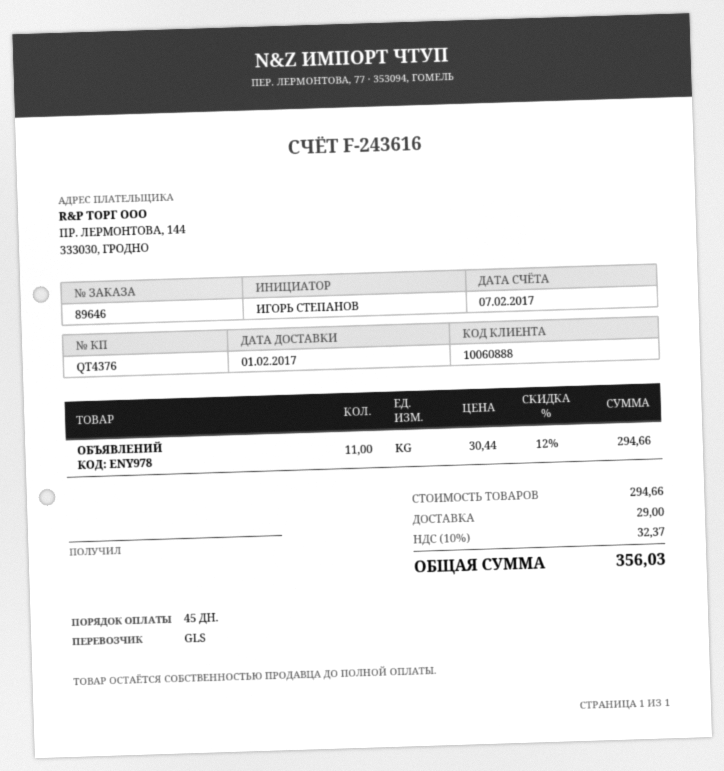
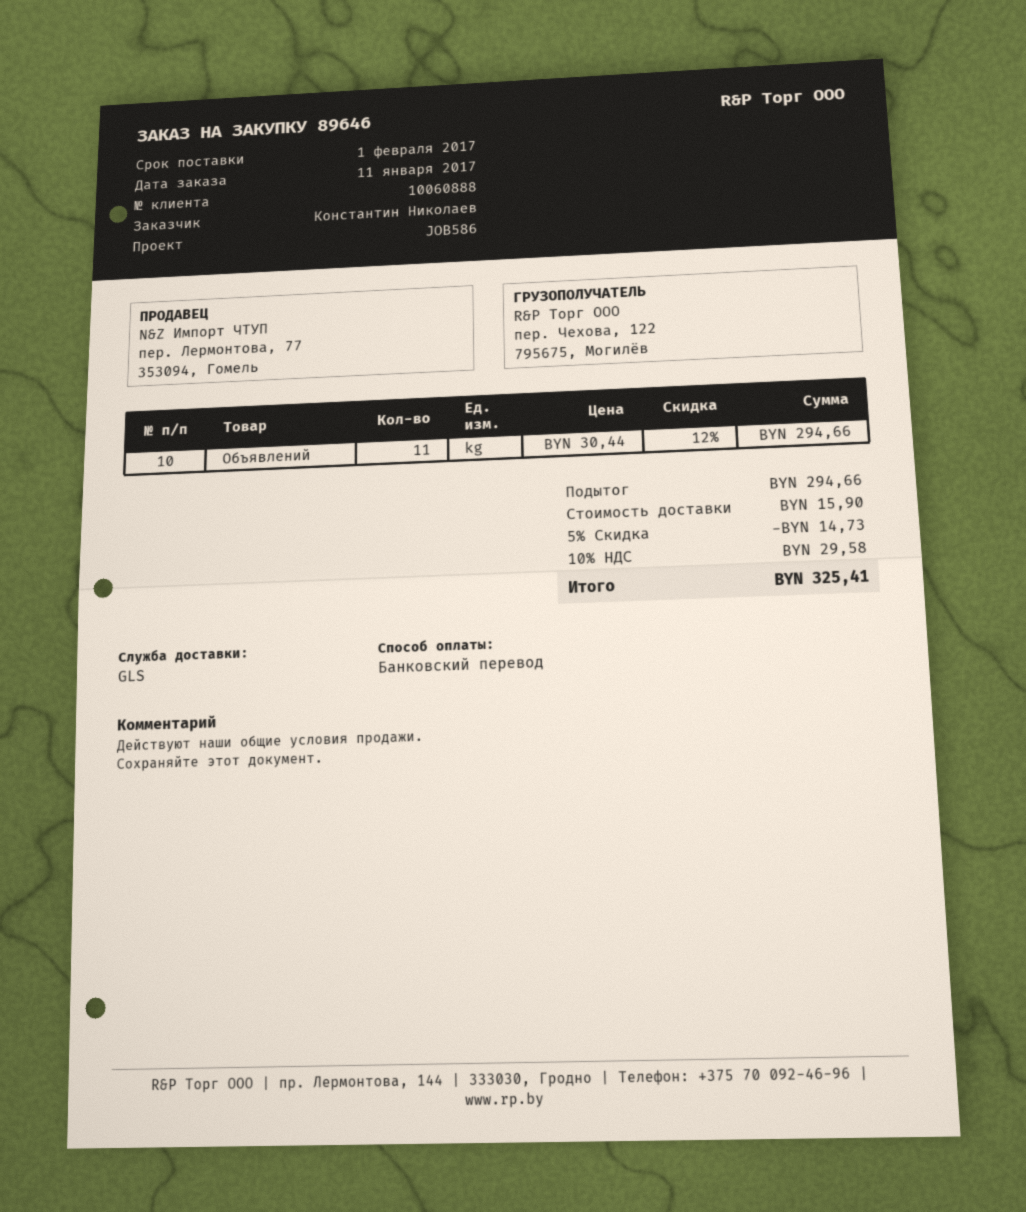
ordered by: ИГОРЬ СТЕПАНОВ -> Константин Николаев
discount: none -> 5% = 14.73
shipping: 29.00 -> 15.90
tax: 10% = 32.37 -> 10% = 29.58
total: 356.03 -> 325.41

